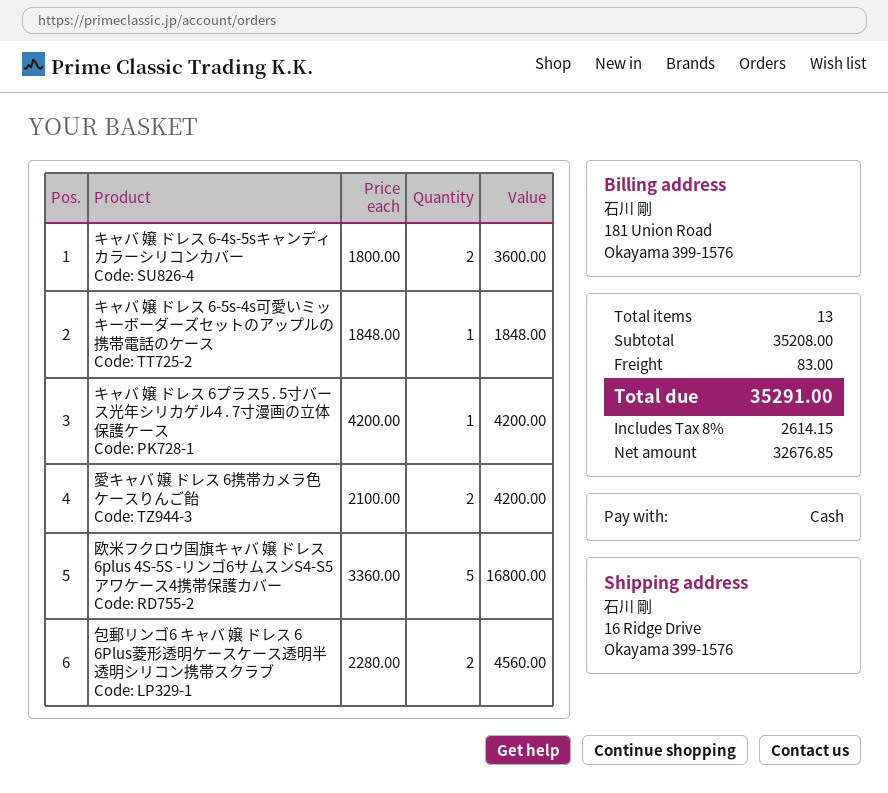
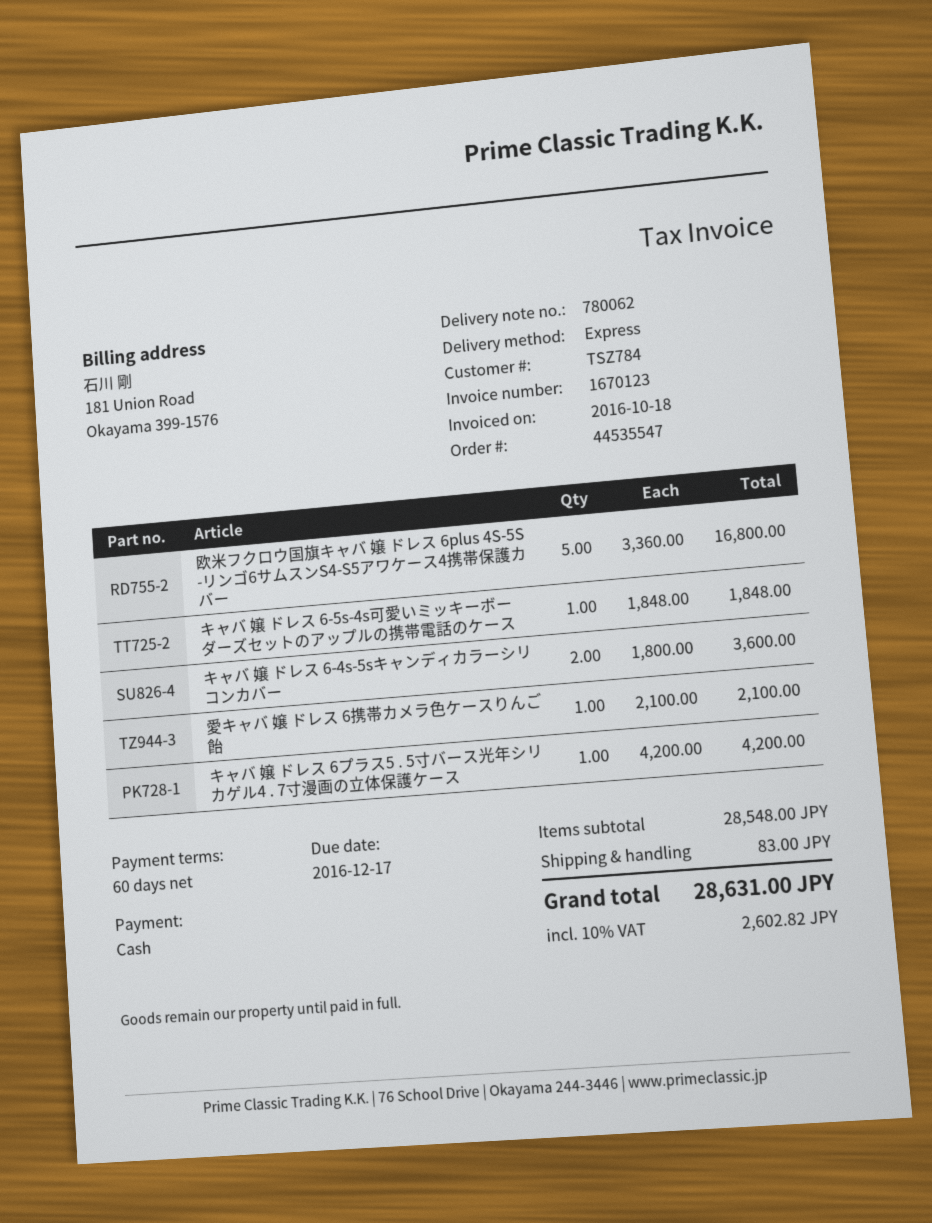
愛キャバ 嬢 ドレス 6携帯カメラ色ケースりんご飴: 2 x 2100.00 = 4200.00 -> 1 x 2100.00 = 2100.00
包郵リンゴ6 キャバ 嬢 ドレス 6 6Plus菱形透明ケースケース透明半透明シリコン携帯スクラブ: 2 x 2280.00 = 4560.00 -> none
subtotal: 35208.00 -> 28548.00
tax: 8% = 2614.15 -> 10% = 2602.82
total: 35291.00 -> 28631.00

